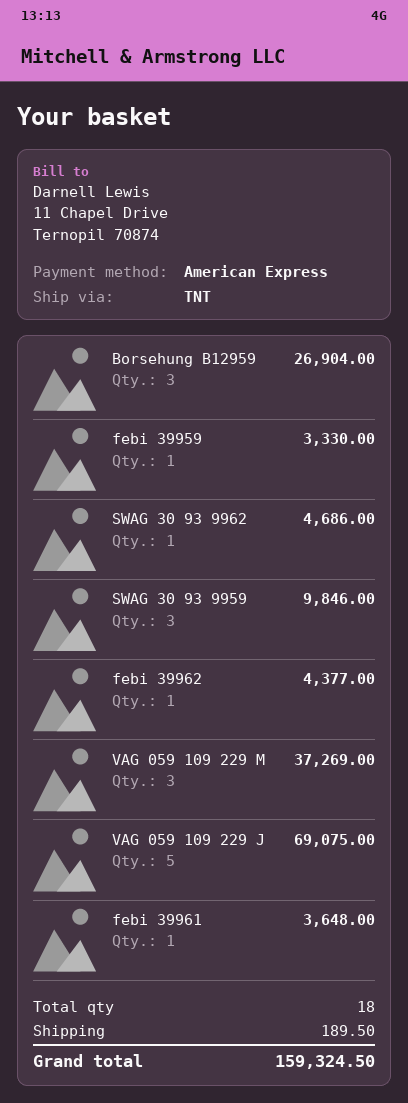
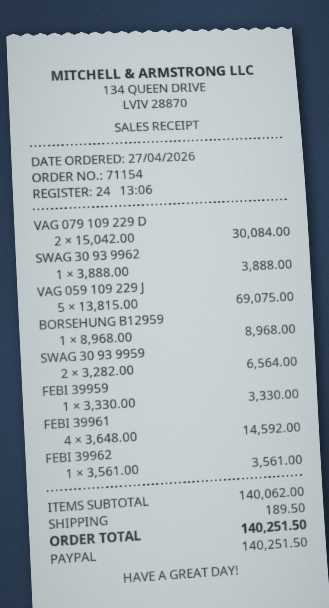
payment method: American Express -> PayPal
Borsehung B12959: 3 for 26904.00 -> 1 for 8968.00
SWAG 30 93 9962: 1 for 4686.00 -> 1 for 3888.00
SWAG 30 93 9959: 3 for 9846.00 -> 2 for 6564.00
febi 39962: 1 for 4377.00 -> 1 for 3561.00
VAG 059 109 229 M: 3 for 37269.00 -> none
febi 39961: 1 for 3648.00 -> 4 for 14592.00
VAG 079 109 229 D: none -> 2 for 30084.00
total: 159324.50 -> 140251.50

